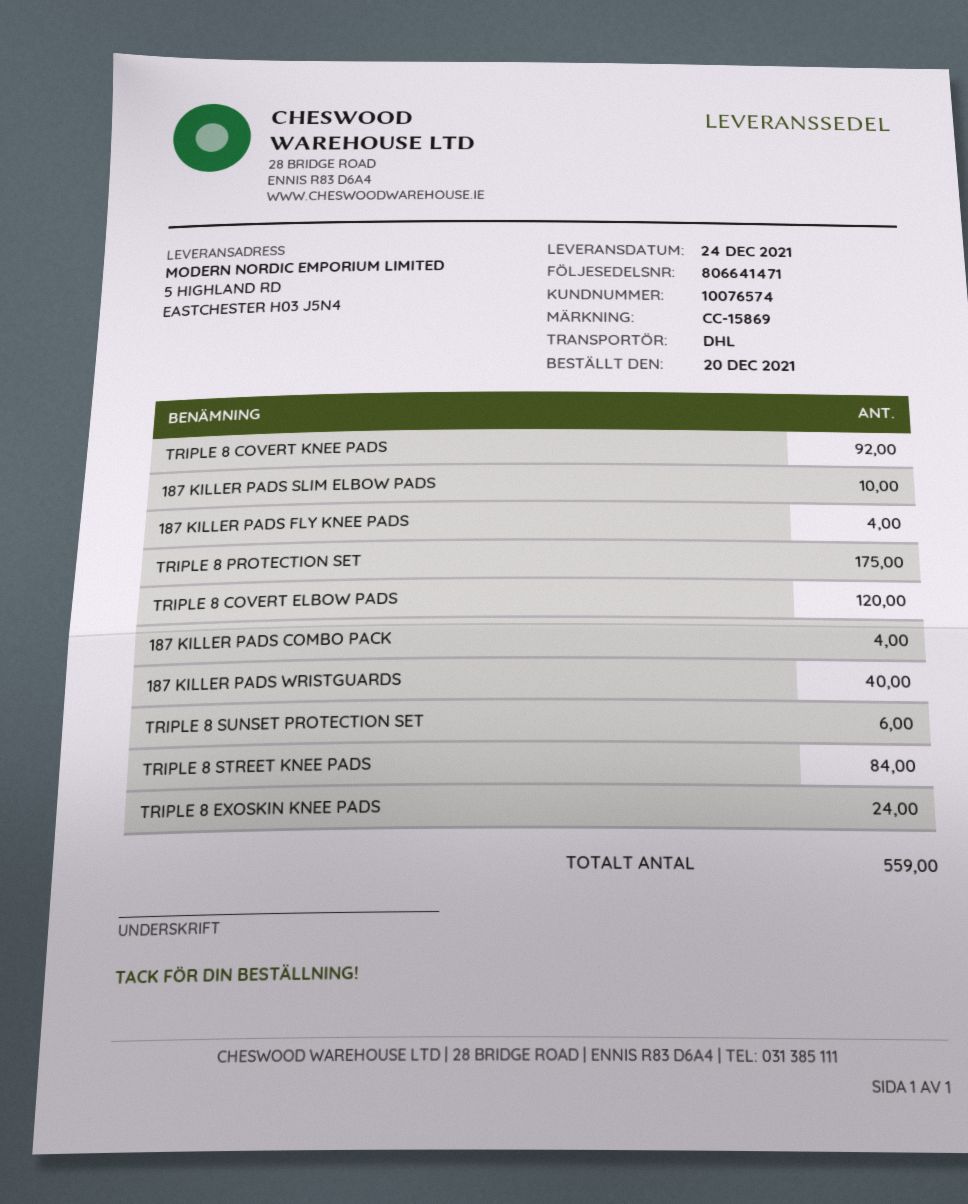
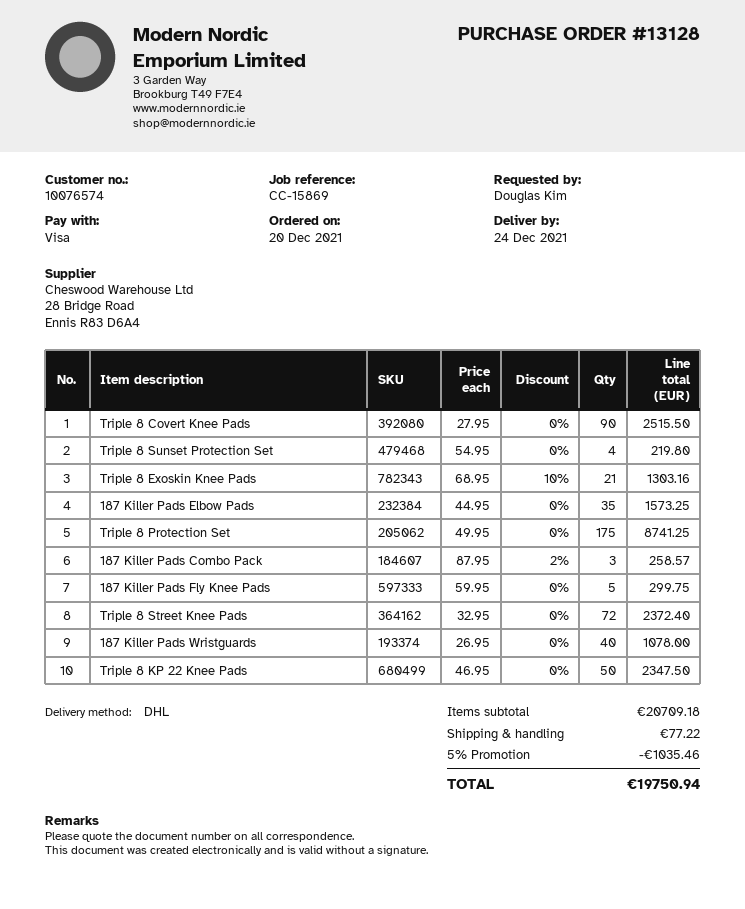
TRIPLE 8 COVERT KNEE PADS: 92 -> 90
187 KILLER PADS SLIM ELBOW PADS: 10 -> none
187 KILLER PADS FLY KNEE PADS: 4 -> 5
TRIPLE 8 COVERT ELBOW PADS: 120 -> none
187 KILLER PADS COMBO PACK: 4 -> 3
TRIPLE 8 SUNSET PROTECTION SET: 6 -> 4
TRIPLE 8 STREET KNEE PADS: 84 -> 72
TRIPLE 8 EXOSKIN KNEE PADS: 24 -> 21
187 Killer Pads Elbow Pads: none -> 35
Triple 8 KP 22 Knee Pads: none -> 50

